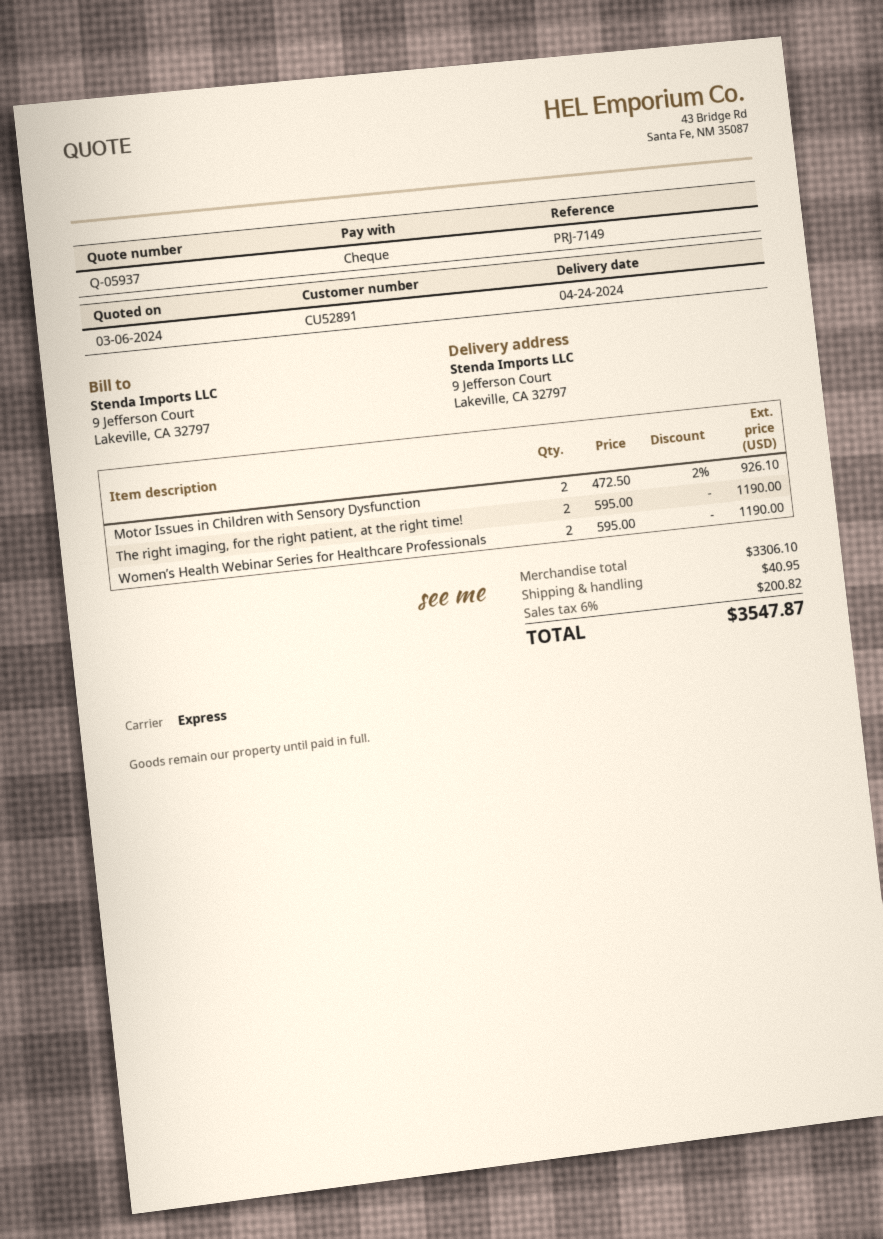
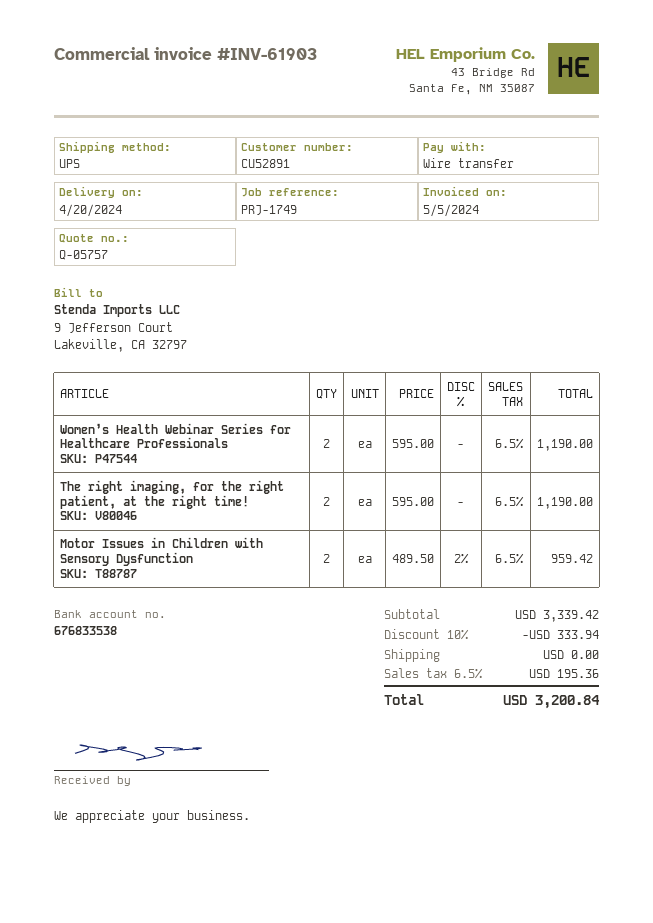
quote number: Q-05937 -> Q-05757
delivery date: 2024-04-24 -> 2024-04-20
reference: PRJ-7149 -> PRJ-1749
payment method: cheque -> bank transfer
shipping method: express -> UPS
Motor Issues in Children with Sensory Dysfunction: 2 x 472.50 - 2% = 926.10 -> 2 x 489.50 - 2% = 959.42
subtotal: 3306.10 -> 3339.42
discount: none -> 10% = 333.94
shipping: 40.95 -> 0.00
tax: 6% = 200.82 -> 6.5% = 195.36
total: 3547.87 -> 3200.84

